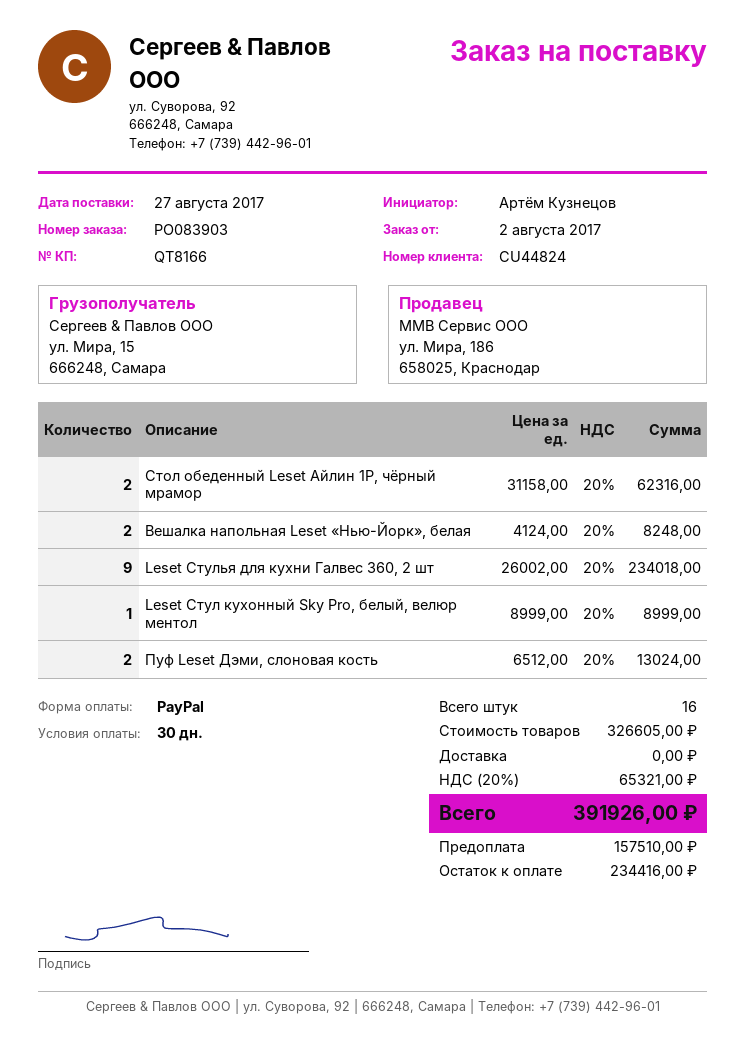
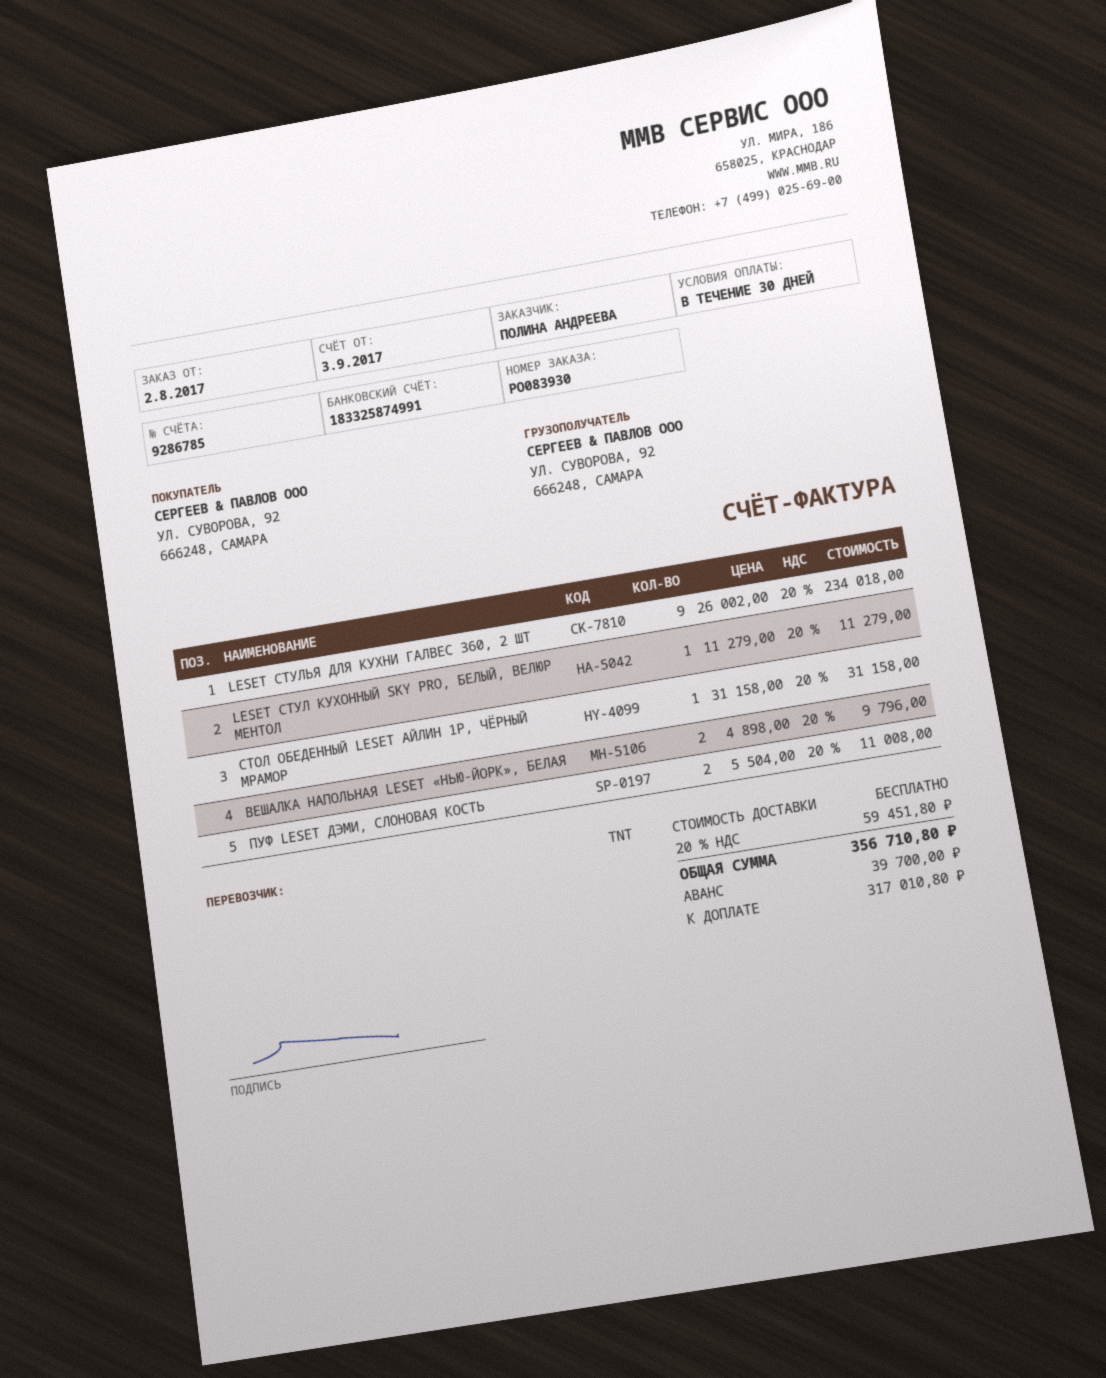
order number: PO083903 -> PO083930
ordered by: Артём Кузнецов -> ПОЛИНА АНДРЕЕВА
ship to: ул. Мира, 15, 666248, Самара -> УЛ. СУВОРОВА, 92, 666248, САМАРА
Стол обеденный Leset Айлин 1Р, чёрный мрамор: 2 x 31158.00 = 62316.00 -> 1 x 31158.00 = 31158.00
Вешалка напольная Leset «Нью-Йорк», белая: 2 x 4124.00 = 8248.00 -> 2 x 4898.00 = 9796.00
Leset Стул кухонный Sky Pro, белый, велюр ментол: 1 x 8999.00 = 8999.00 -> 1 x 11279.00 = 11279.00
Пуф Leset Дэми, слоновая кость: 2 x 6512.00 = 13024.00 -> 2 x 5504.00 = 11008.00
tax: 20% = 65321.00 -> 20% = 59451.80
total: 391926.00 -> 356710.80
deposit: 157510.00 -> 39700.00
balance: 234416.00 -> 317010.80

